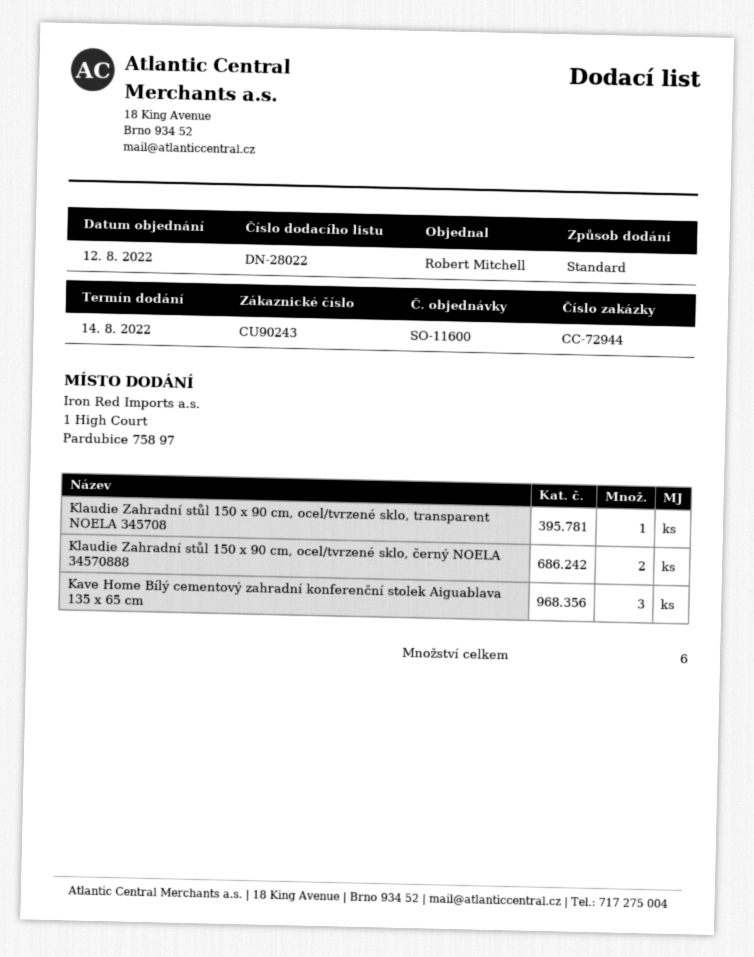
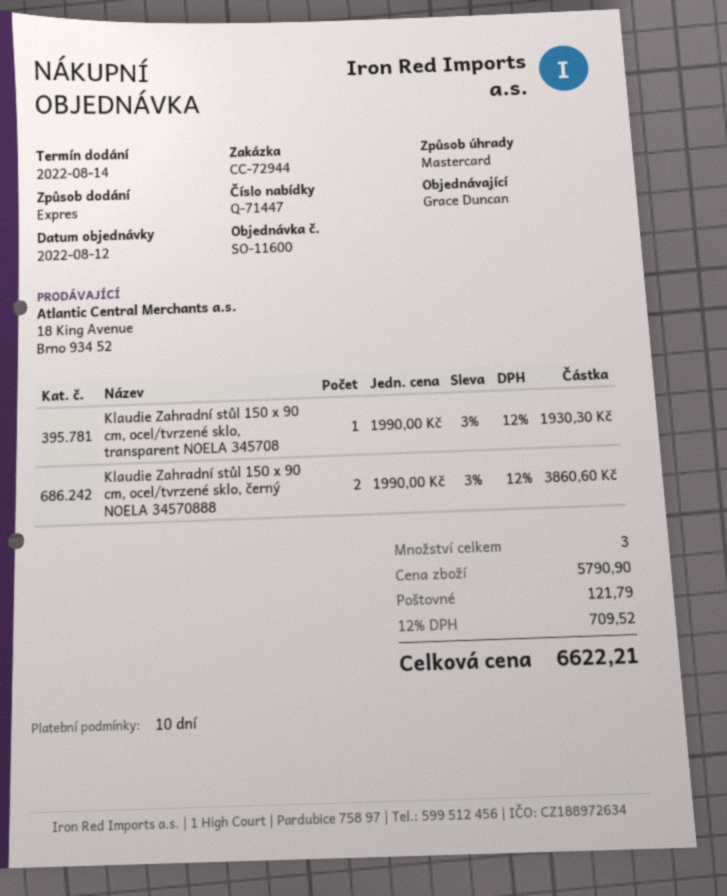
ordered by: Robert Mitchell -> Grace Duncan
shipping method: standard -> express
Kave Home Bílý cementový zahradní konferenční stolek Aiguablava 135 x 65 cm: 3 -> none
total quantity: 6 -> 3

